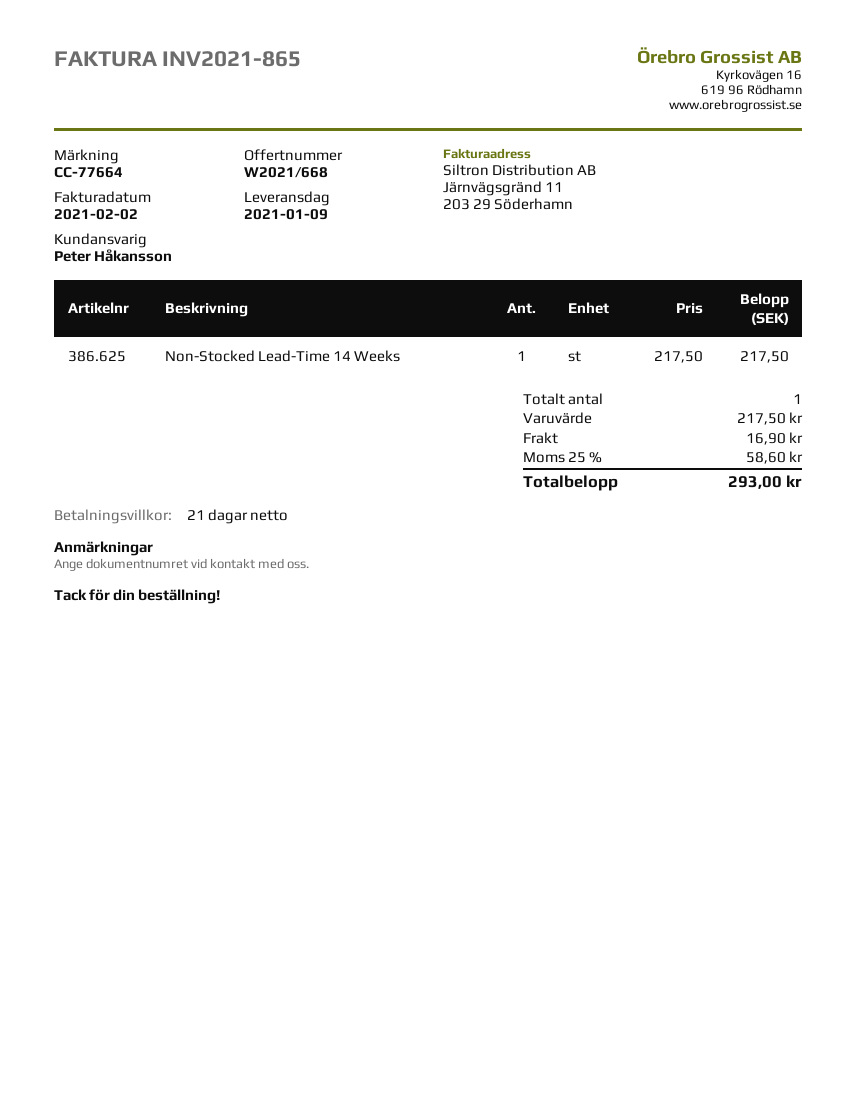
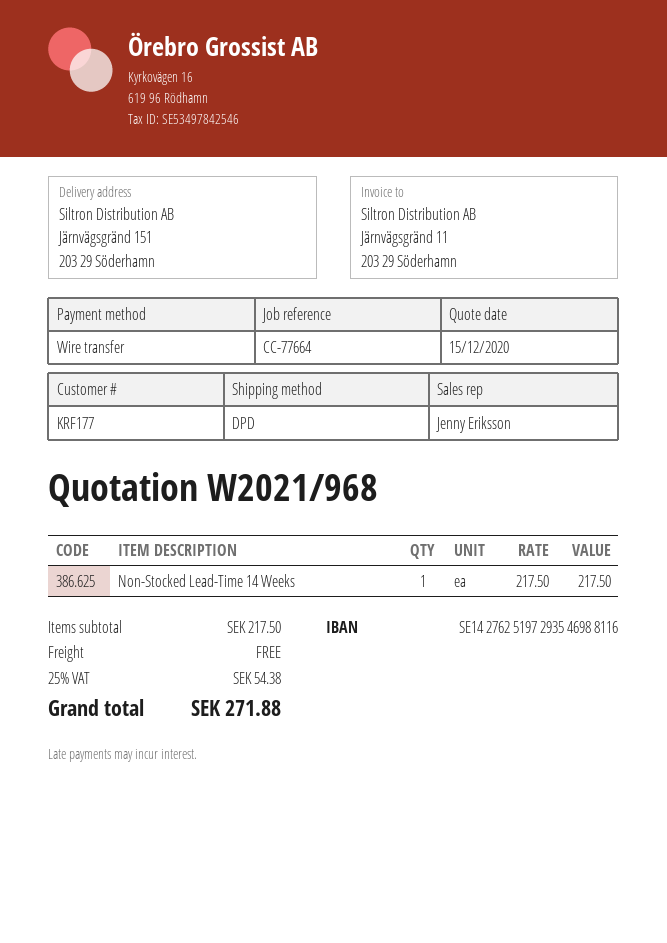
quote number: W2021/668 -> W2021/968
sales rep: Peter Håkansson -> Jenny Eriksson
shipping: 16.90 -> 0.00
tax: 25% = 58.60 -> 25% = 54.38
total: 293.00 -> 271.88

